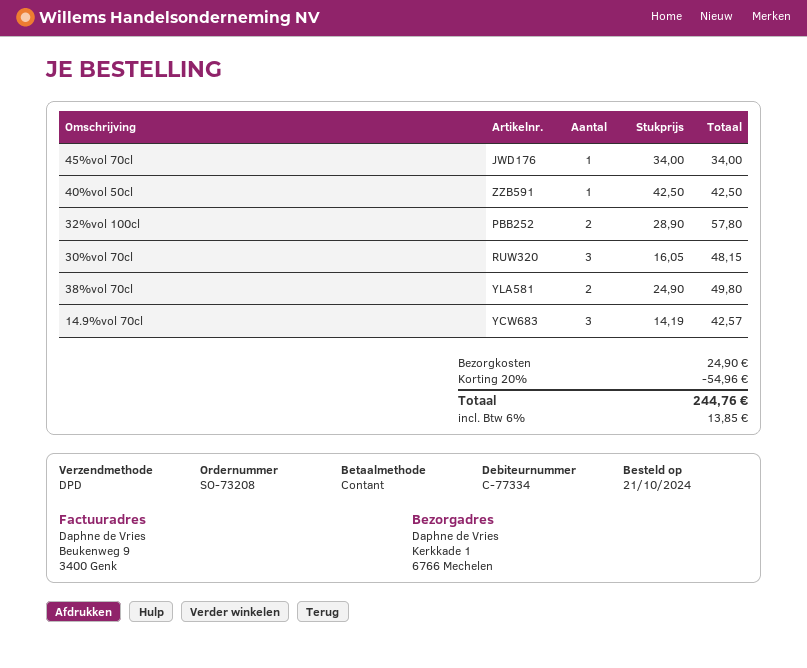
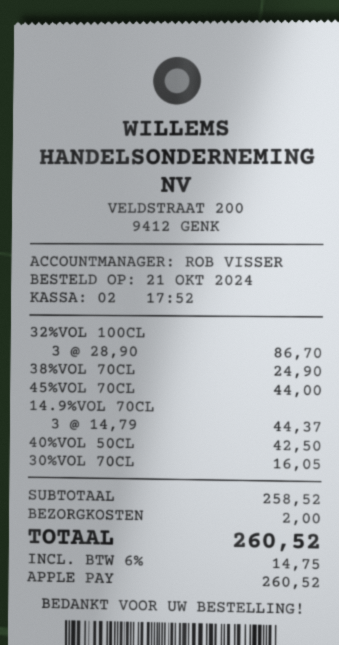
payment method: cash -> Apple Pay
45%vol 70cl: 1 x 34.00 = 34.00 -> 1 x 44.00 = 44.00
32%vol 100cl: 2 x 28.90 = 57.80 -> 3 x 28.90 = 86.70
30%vol 70cl: 3 x 16.05 = 48.15 -> 1 x 16.05 = 16.05
38%vol 70cl: 2 x 24.90 = 49.80 -> 1 x 24.90 = 24.90
14.9%vol 70cl: 3 x 14.19 = 42.57 -> 3 x 14.79 = 44.37
discount: 20% = 54.96 -> none
shipping: 24.90 -> 2.00
tax: 6% = 13.85 -> 6% = 14.75
total: 244.76 -> 260.52

